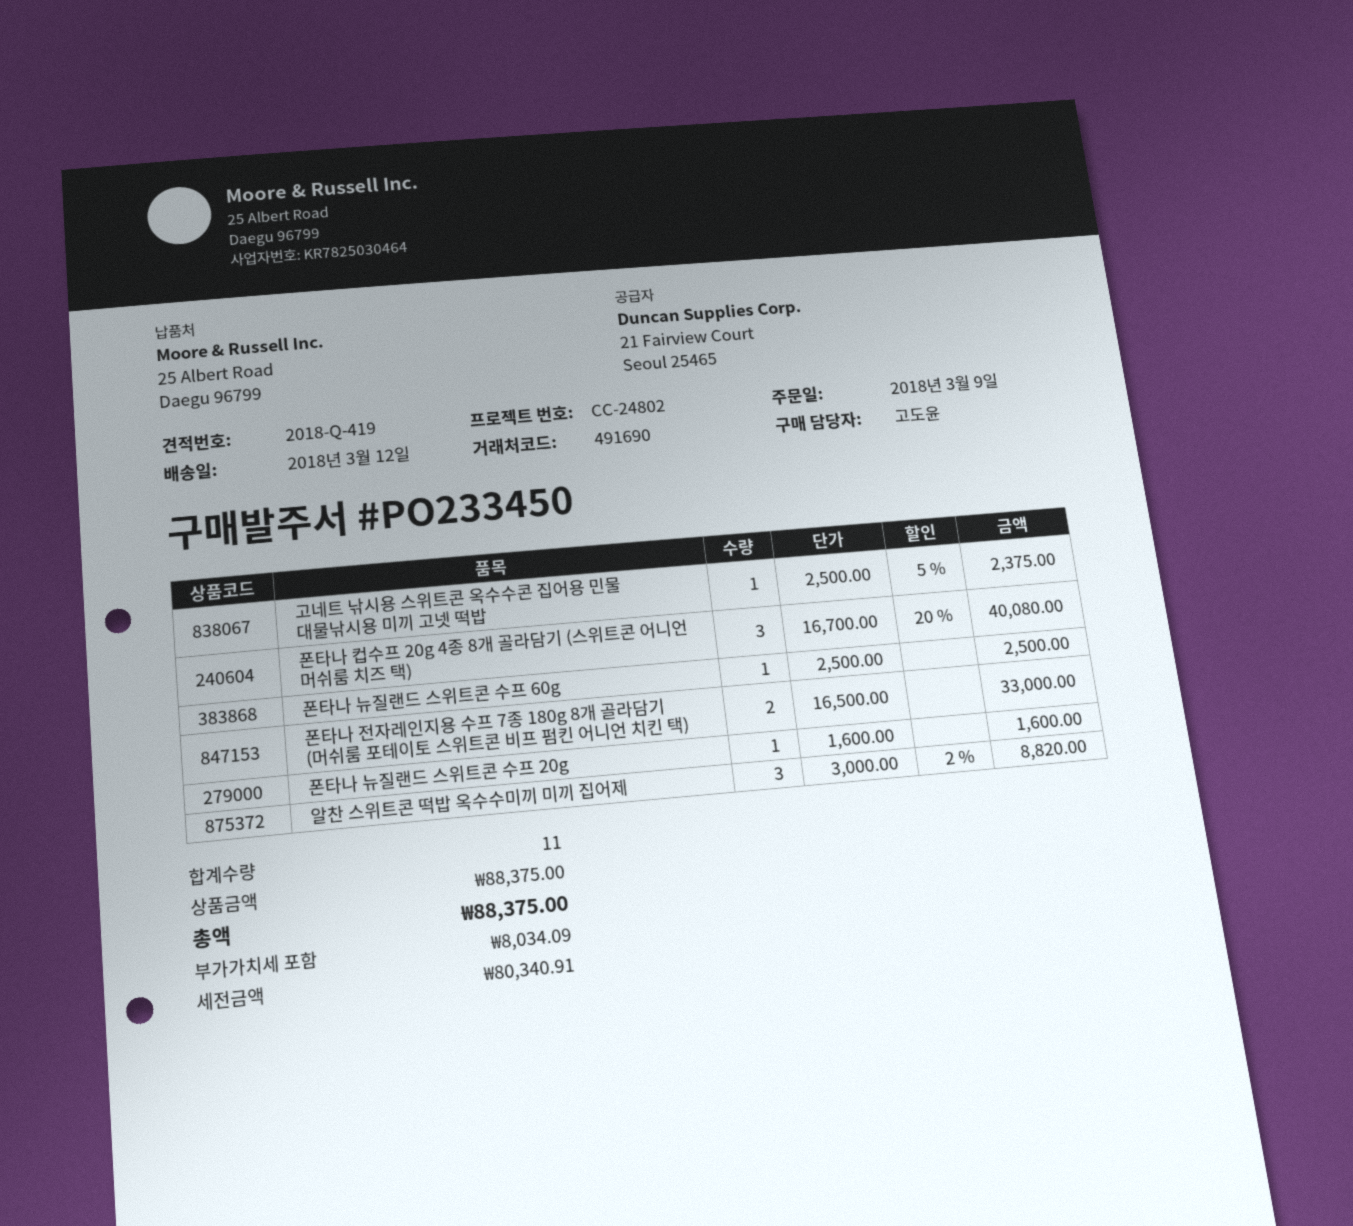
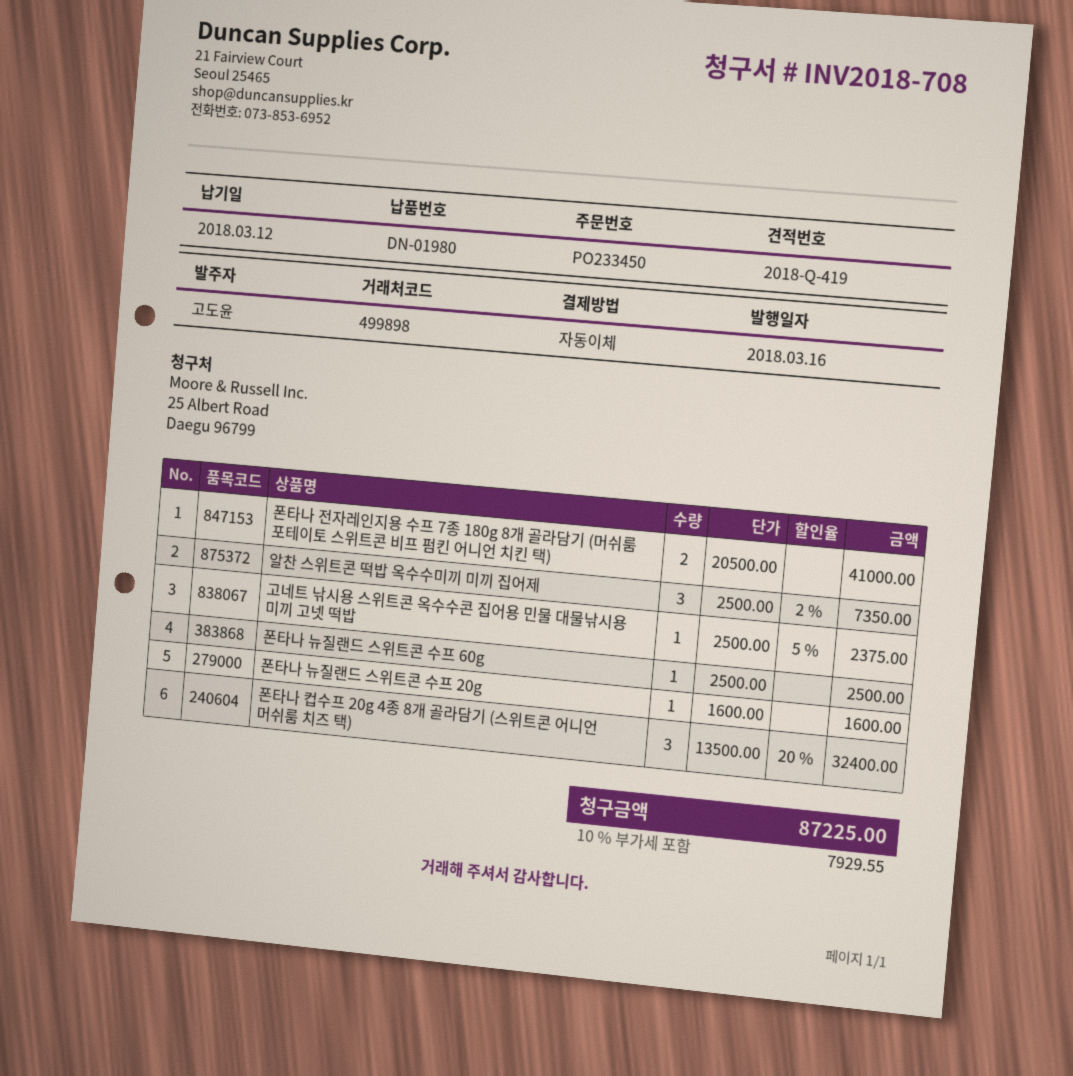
customer number: 491690 -> 499898
폰타나 컵수프 20g 4종 8개 골라담기 (스위트콘 어니언 머쉬룸 치즈 택): 3 x 16700.00 - 20% = 40080.00 -> 3 x 13500.00 - 20% = 32400.00
폰타나 전자레인지용 수프 7종 180g 8개 골라담기 (머쉬룸 포테이토 스위트콘 비프 펌킨 어니언 치킨 택): 2 x 16500.00 = 33000.00 -> 2 x 20500.00 = 41000.00
알찬 스위트콘 떡밥 옥수수미끼 미끼 집어제: 3 x 3000.00 - 2% = 8820.00 -> 3 x 2500.00 - 2% = 7350.00
tax: 8034.09 -> 7929.55
total: 88375.00 -> 87225.00

